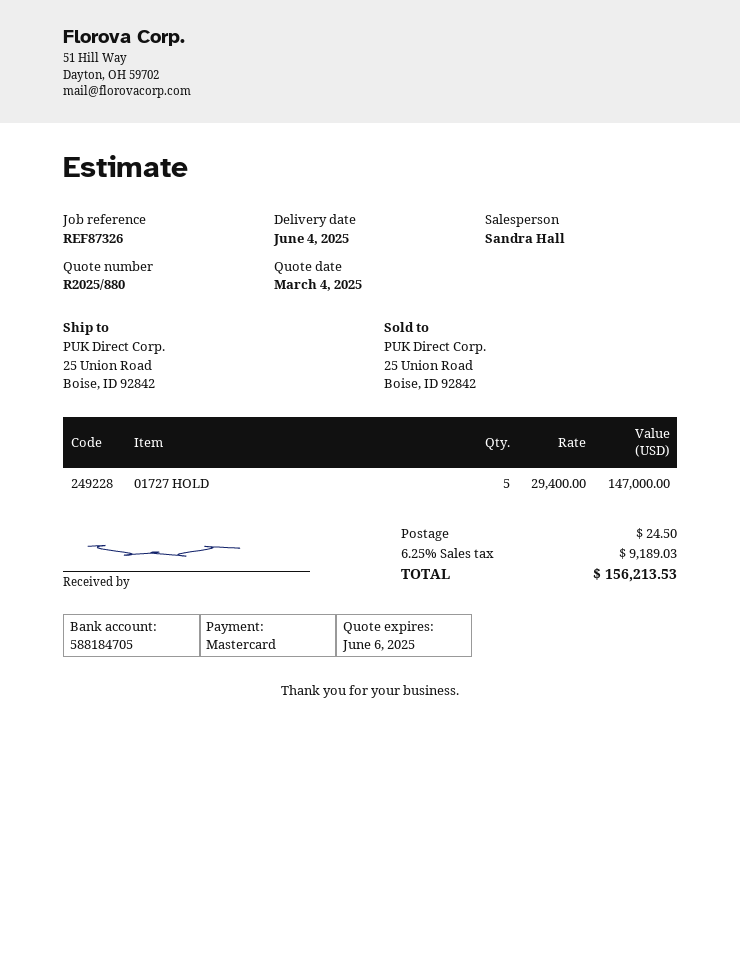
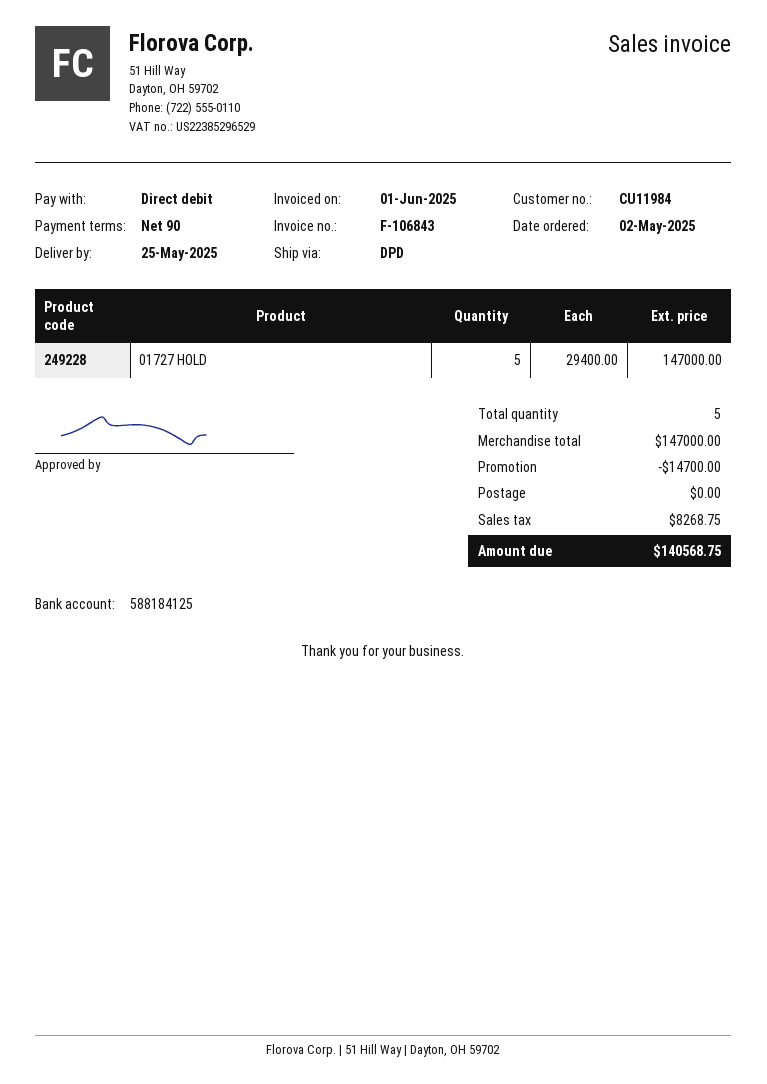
delivery date: 2025-06-04 -> 2025-05-25
payment method: Mastercard -> direct debit
bank account: 588184705 -> 588184125
discount: none -> 14700.00
shipping: 24.50 -> 0.00
tax: 9189.03 -> 8268.75
total: 156213.53 -> 140568.75

